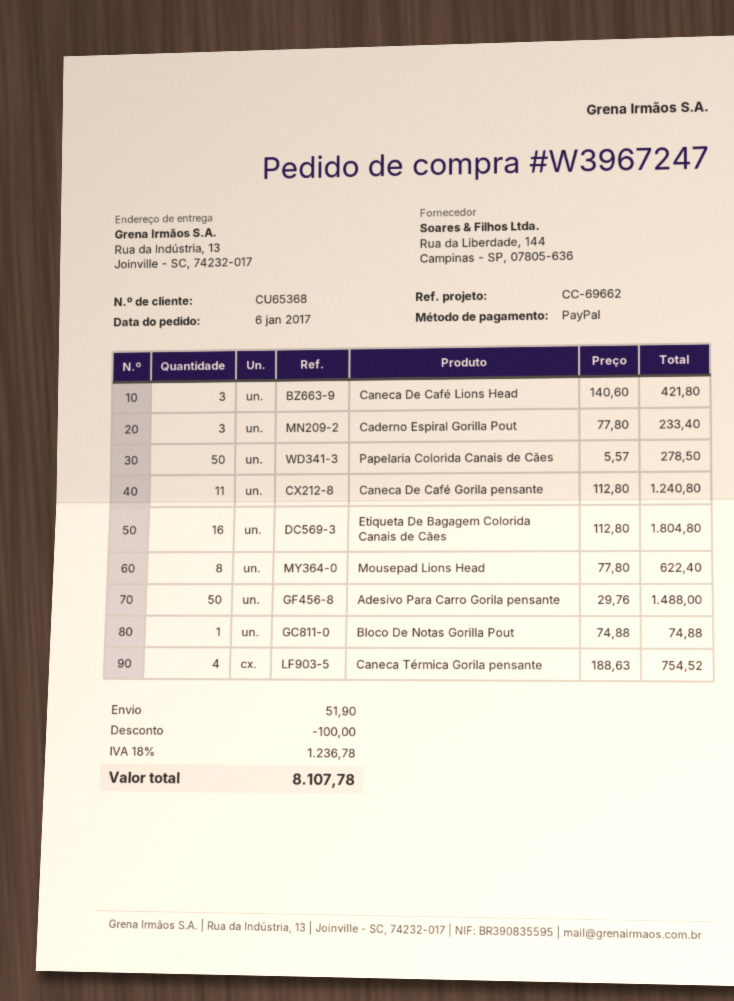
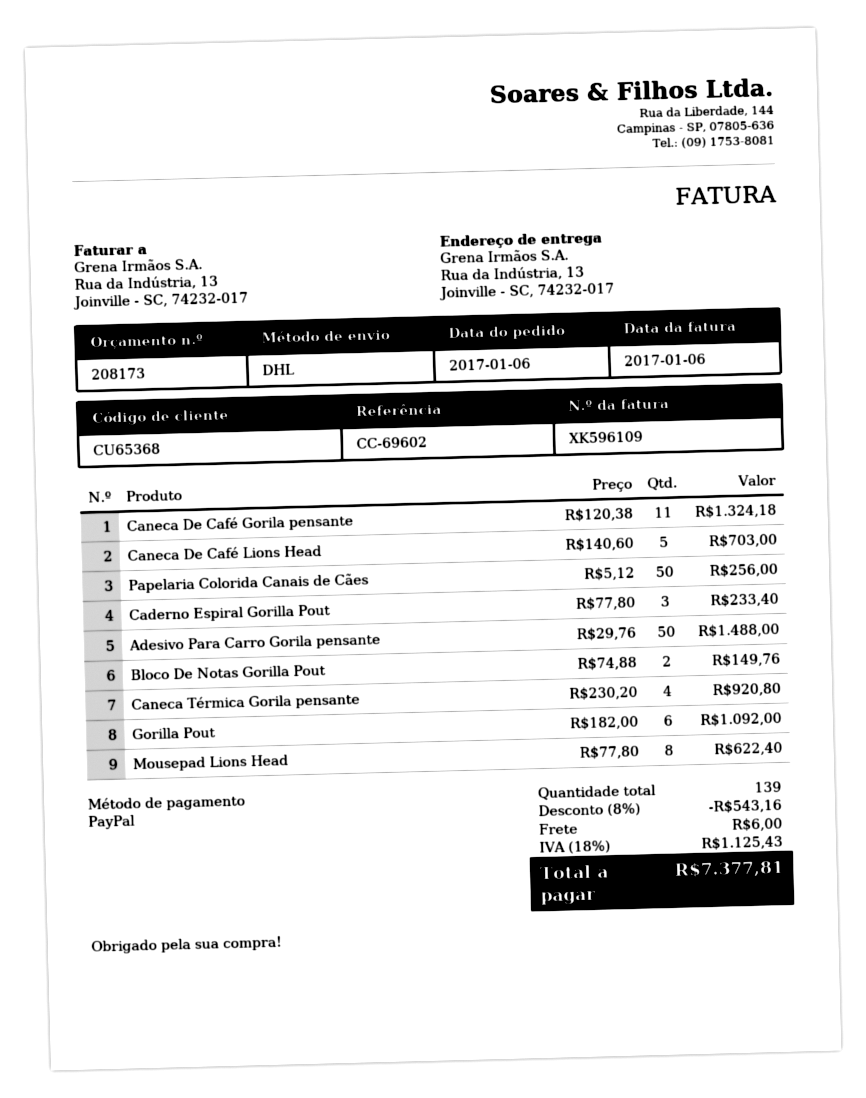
reference: CC-69662 -> CC-69602
Caneca De Café Lions Head: 3 x 140.60 = 421.80 -> 5 x 140.60 = 703.00
Papelaria Colorida Canais de Cães: 50 x 5.57 = 278.50 -> 50 x 5.12 = 256.00
Caneca De Café Gorila pensante: 11 x 112.80 = 1240.80 -> 11 x 120.38 = 1324.18
Etiqueta De Bagagem Colorida Canais de Cães: 16 x 112.80 = 1804.80 -> none
Bloco De Notas Gorilla Pout: 1 x 74.88 = 74.88 -> 2 x 74.88 = 149.76
Caneca Térmica Gorila pensante: 4 x 188.63 = 754.52 -> 4 x 230.20 = 920.80
Gorilla Pout: none -> 6 x 182.00 = 1092.00
discount: 100.00 -> 543.16
shipping: 51.90 -> 6.00
tax: 18% = 1236.78 -> 18% = 1125.43
total: 8107.78 -> 7377.81

